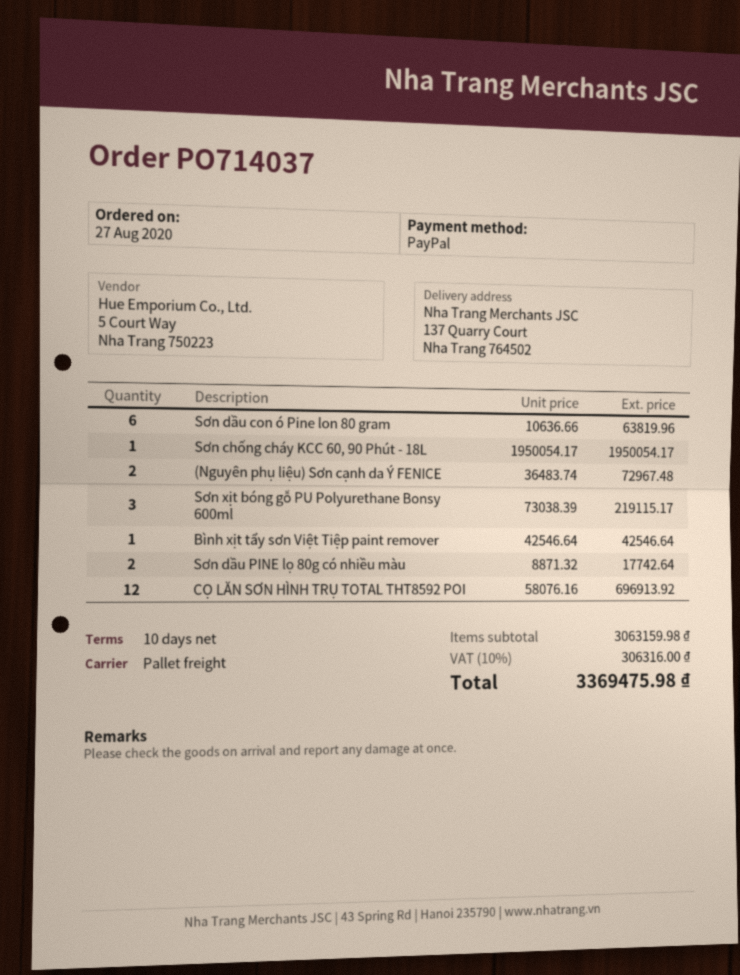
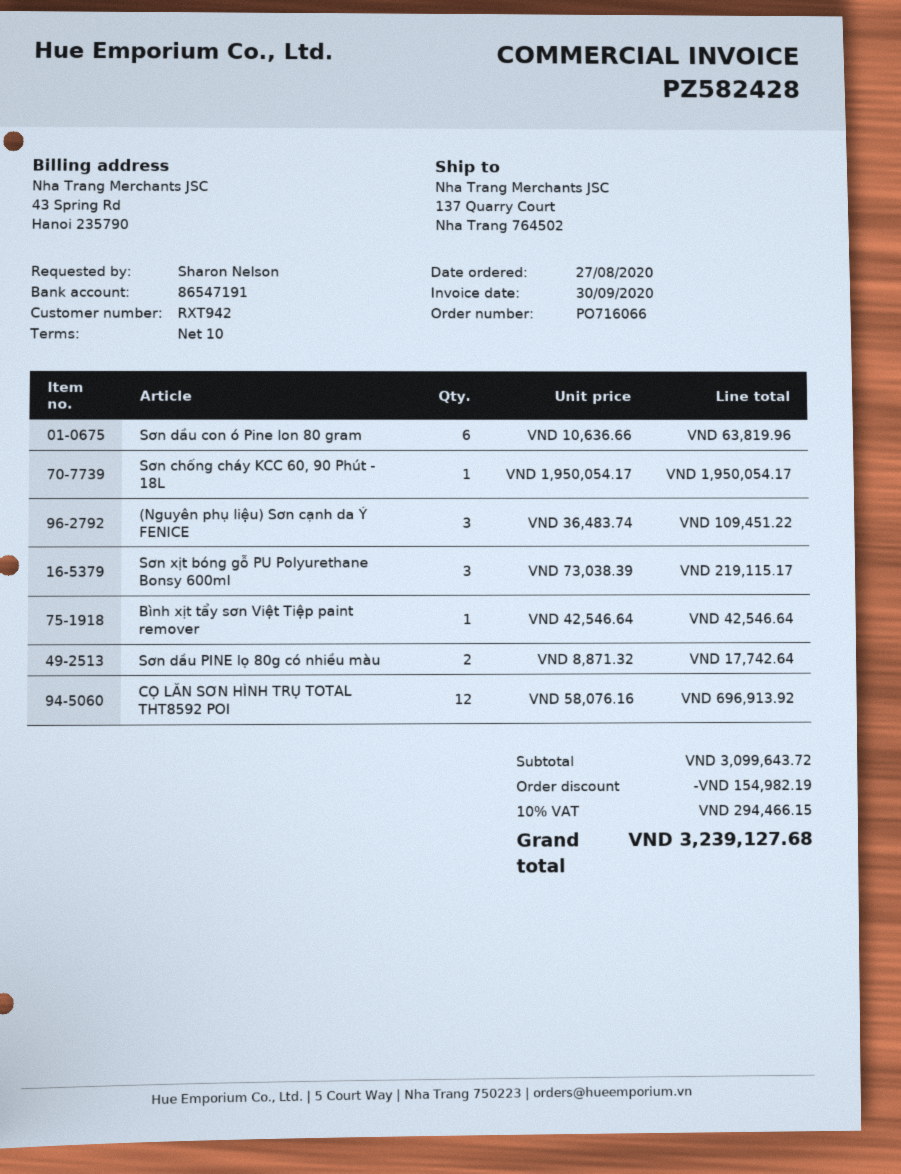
order number: PO714037 -> PO716066
(Nguyên phụ liệu) Sơn cạnh da Ý FENICE: 2 x 36483.74 = 72967.48 -> 3 x 36483.74 = 109451.22
subtotal: 3063159.98 -> 3099643.72
discount: none -> 154982.19
tax: 10% = 306316.00 -> 10% = 294466.15
total: 3369475.98 -> 3239127.68

